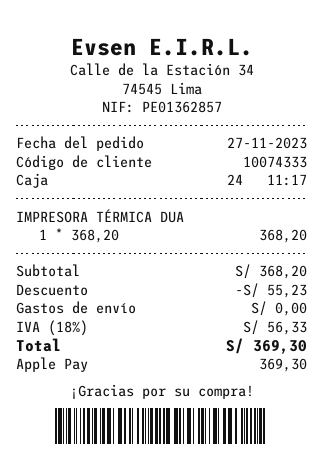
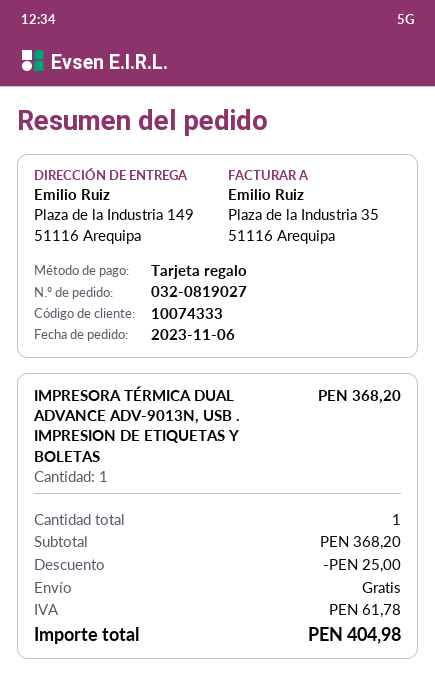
order date: 2023-11-27 -> 2023-11-06
payment method: Apple Pay -> gift card
discount: 55.23 -> 25.00
tax: 56.33 -> 61.78
total: 369.30 -> 404.98

